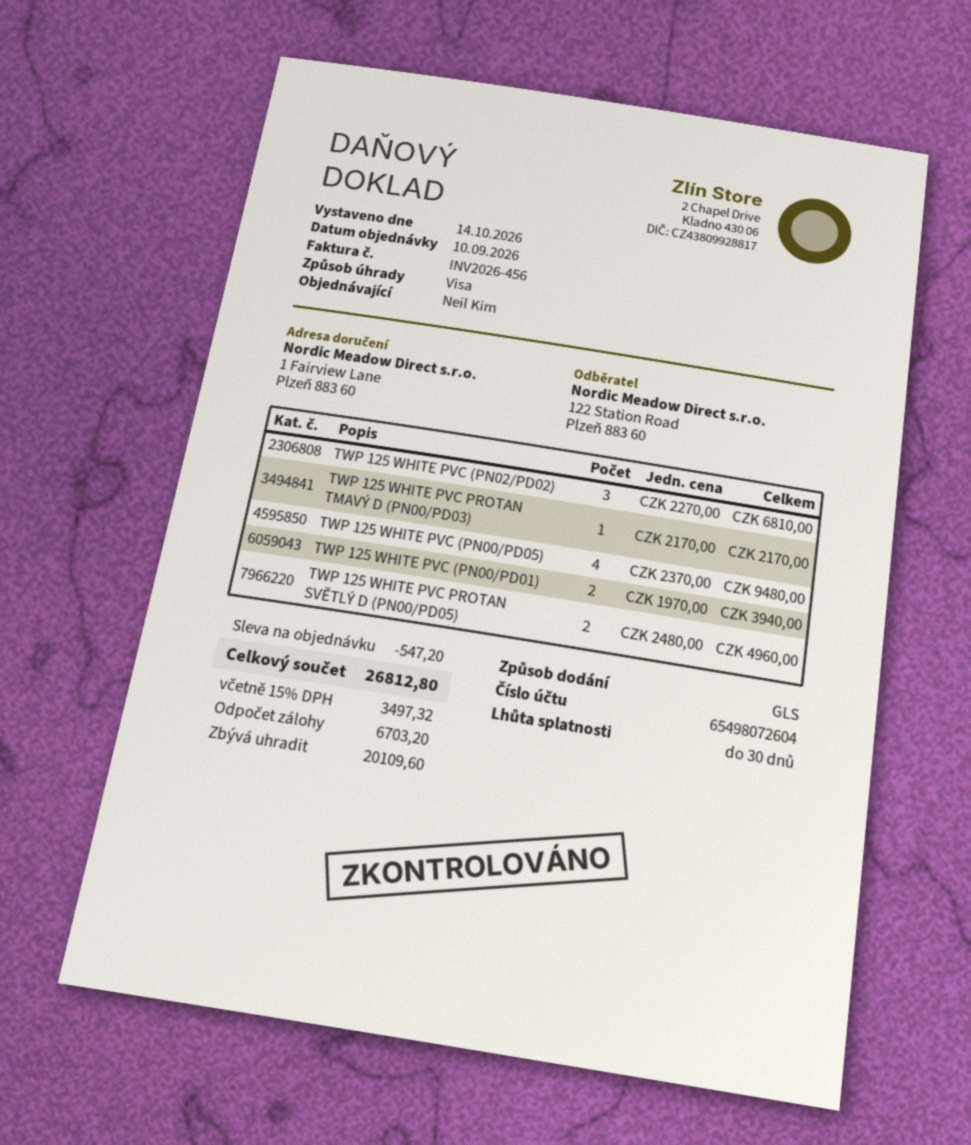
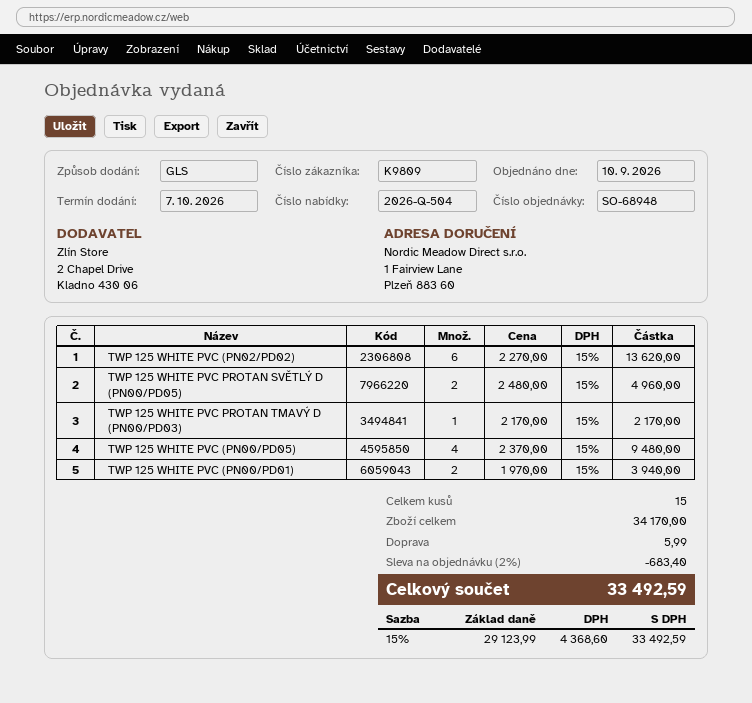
TWP 125 WHITE PVC (PN02/PD02): 3 x 2270.00 = 6810.00 -> 6 x 2270.00 = 13620.00
discount: 547.20 -> 683.40
shipping: none -> 5.99
tax: 15% = 3497.32 -> 15% = 4368.60
total: 26812.80 -> 33492.59

